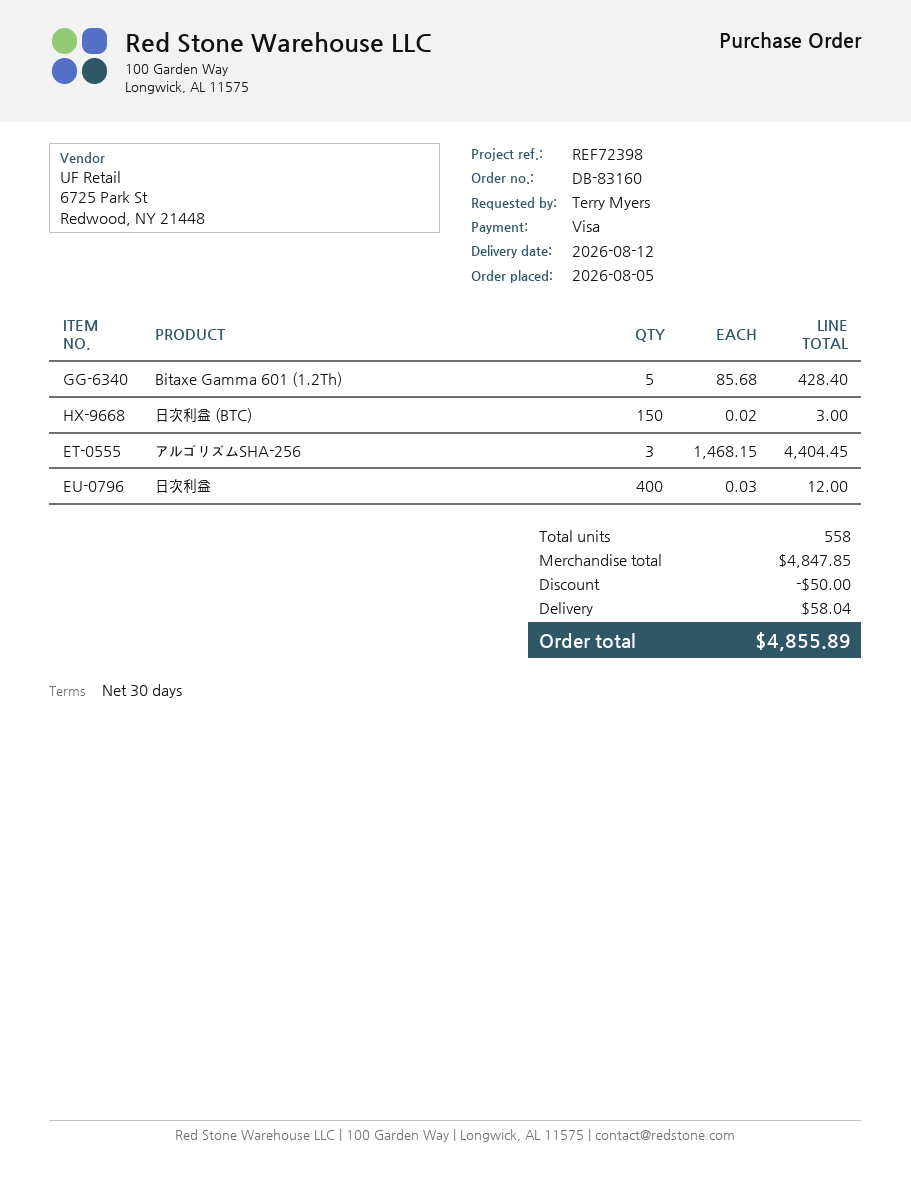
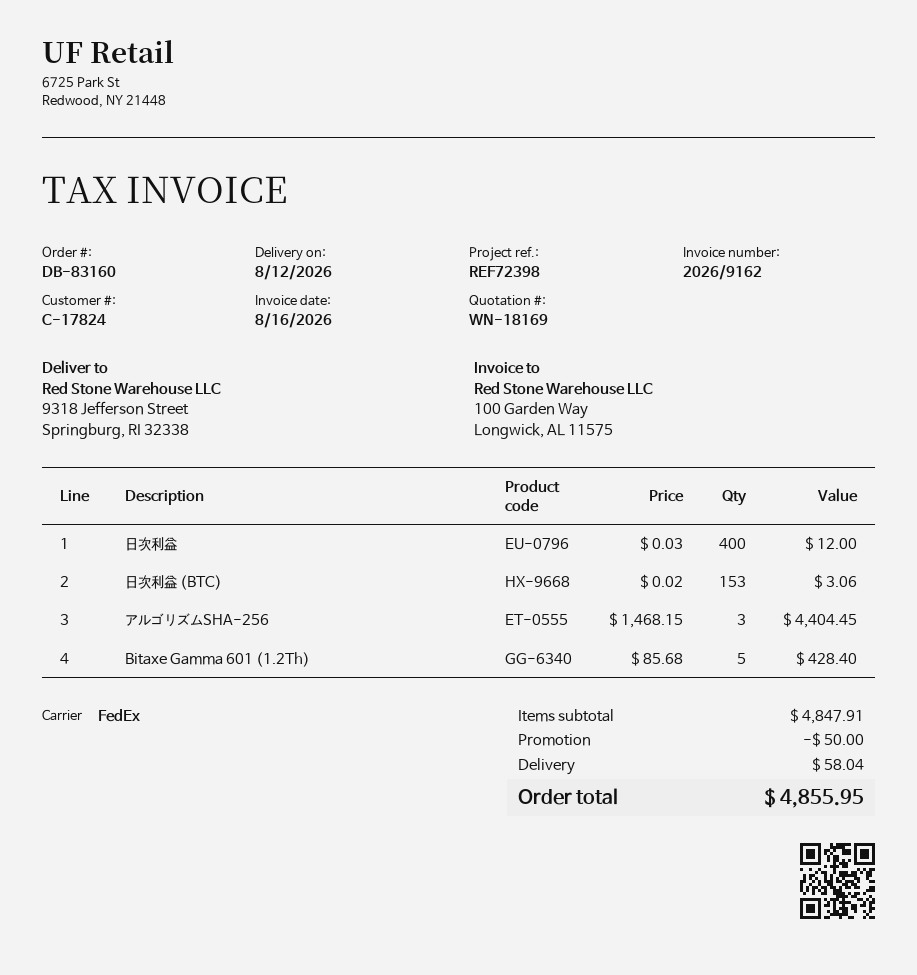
日次利益 (BTC): 150 x 0.02 = 3.00 -> 153 x 0.02 = 3.06
subtotal: 4847.85 -> 4847.91
total: 4855.89 -> 4855.95

